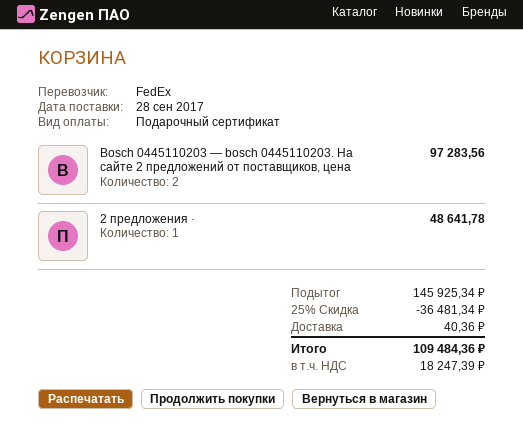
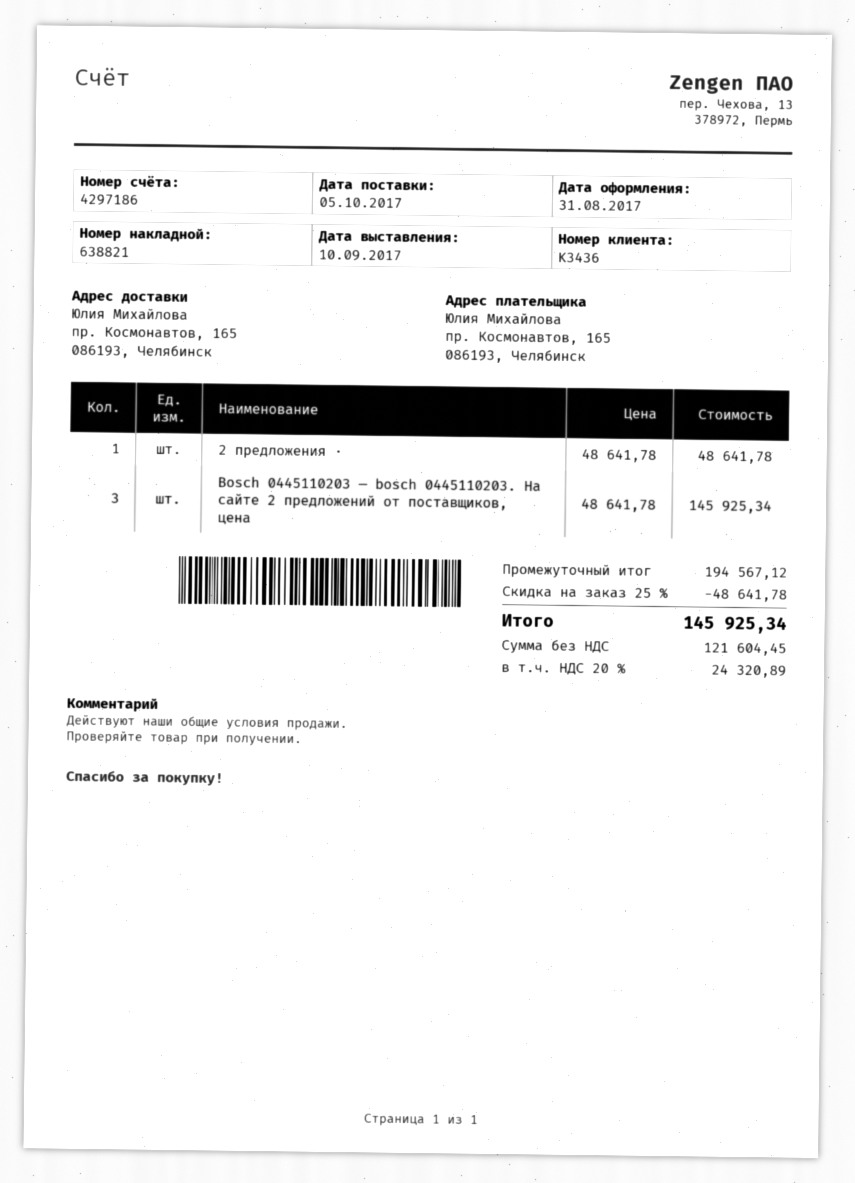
delivery date: 2017-09-28 -> 2017-10-05
Bosch 0445110203 — bosch 0445110203. На сайте 2 предложений от поставщиков, цена: 2 for 97283.56 -> 3 for 145925.34
subtotal: 145925.34 -> 194567.12
discount: 25% = 36481.34 -> 25% = 48641.78
shipping: 40.36 -> none
tax: 18247.39 -> 24320.89
total: 109484.36 -> 145925.34

